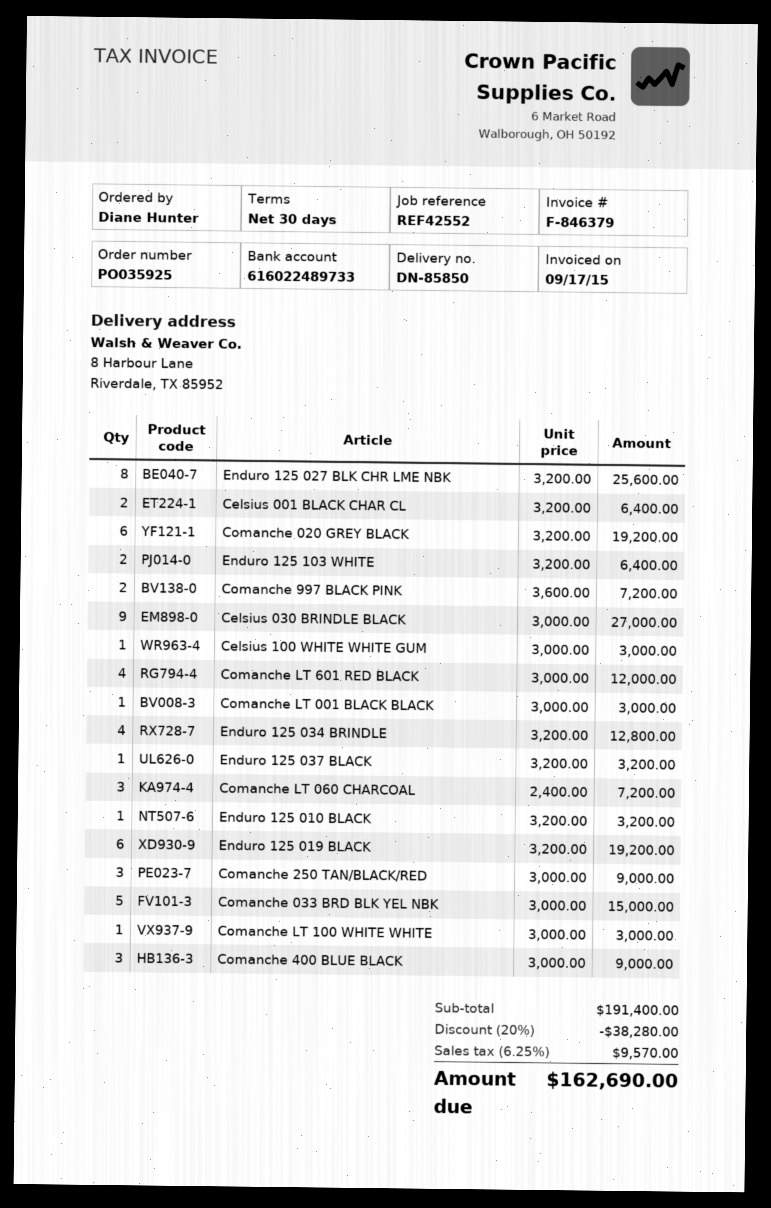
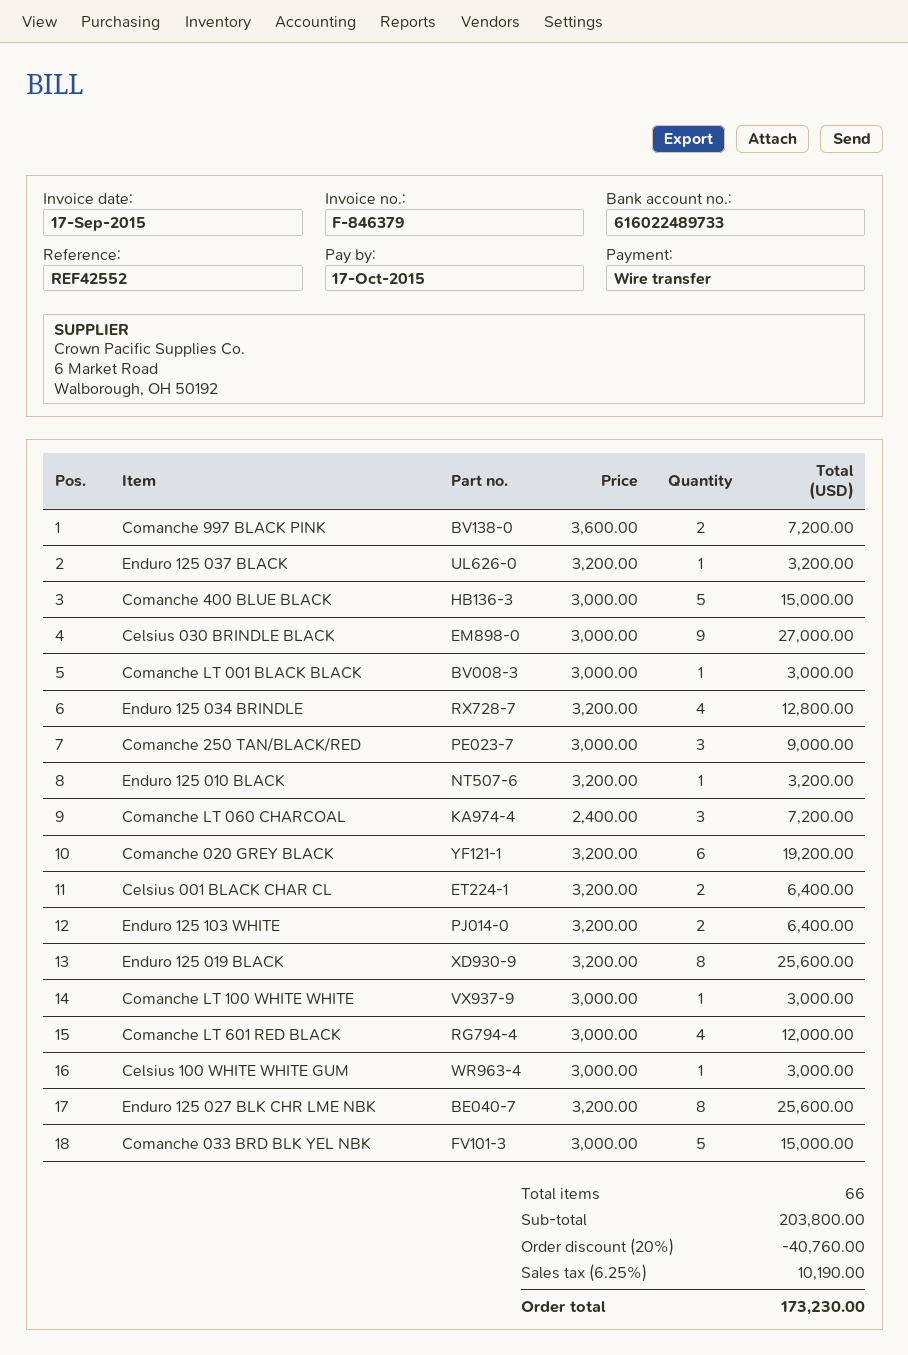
Enduro 125 019 BLACK: 6 x 3200.00 = 19200.00 -> 8 x 3200.00 = 25600.00
Comanche 400 BLUE BLACK: 3 x 3000.00 = 9000.00 -> 5 x 3000.00 = 15000.00
subtotal: 191400.00 -> 203800.00
discount: 20% = 38280.00 -> 20% = 40760.00
tax: 6.25% = 9570.00 -> 6.25% = 10190.00
total: 162690.00 -> 173230.00

